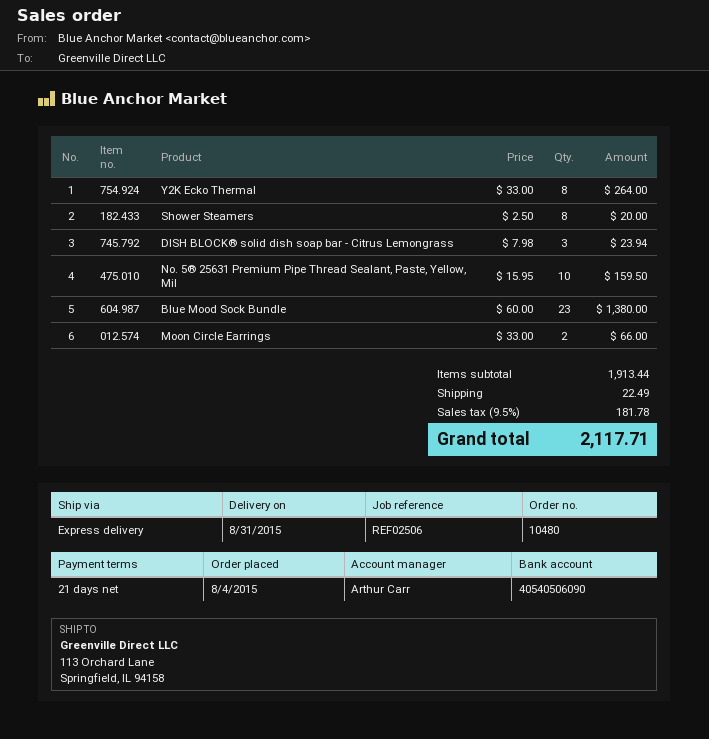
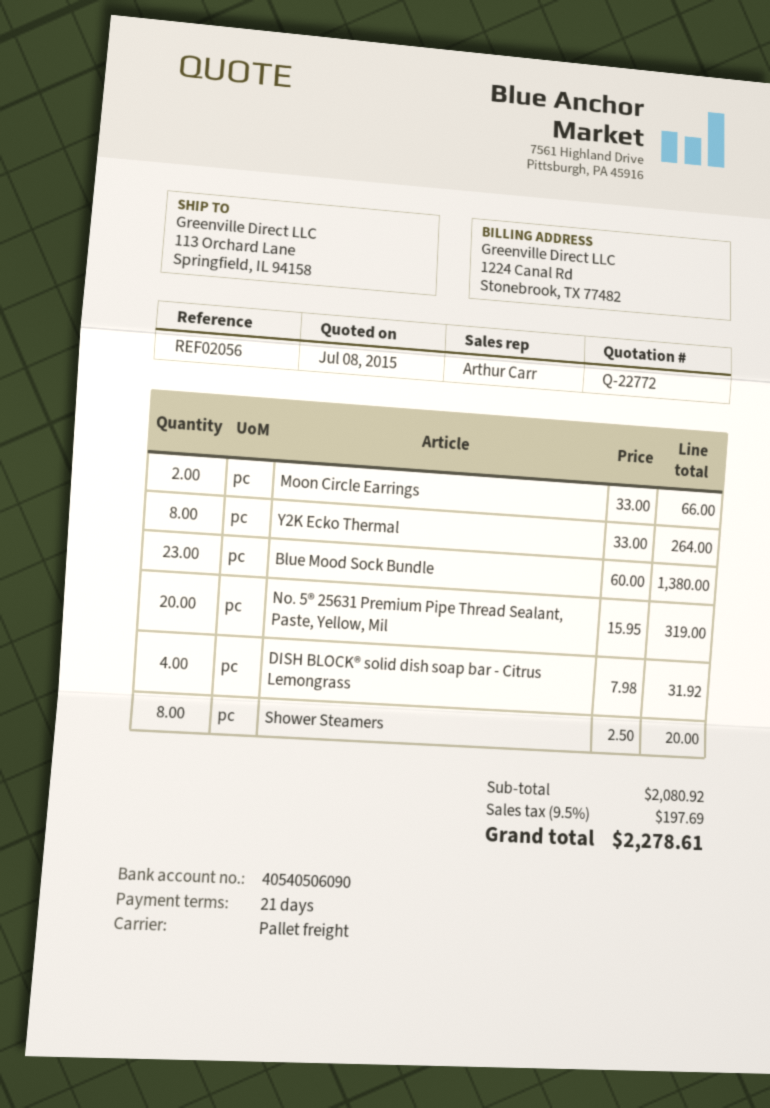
reference: REF02506 -> REF02056
shipping method: express -> pallet freight
DISH BLOCK® solid dish soap bar - Citrus Lemongrass: 3 x 7.98 = 23.94 -> 4 x 7.98 = 31.92
No. 5® 25631 Premium Pipe Thread Sealant, Paste, Yellow, Mil: 10 x 15.95 = 159.50 -> 20 x 15.95 = 319.00
subtotal: 1913.44 -> 2080.92
shipping: 22.49 -> none
tax: 9.5% = 181.78 -> 9.5% = 197.69
total: 2117.71 -> 2278.61

